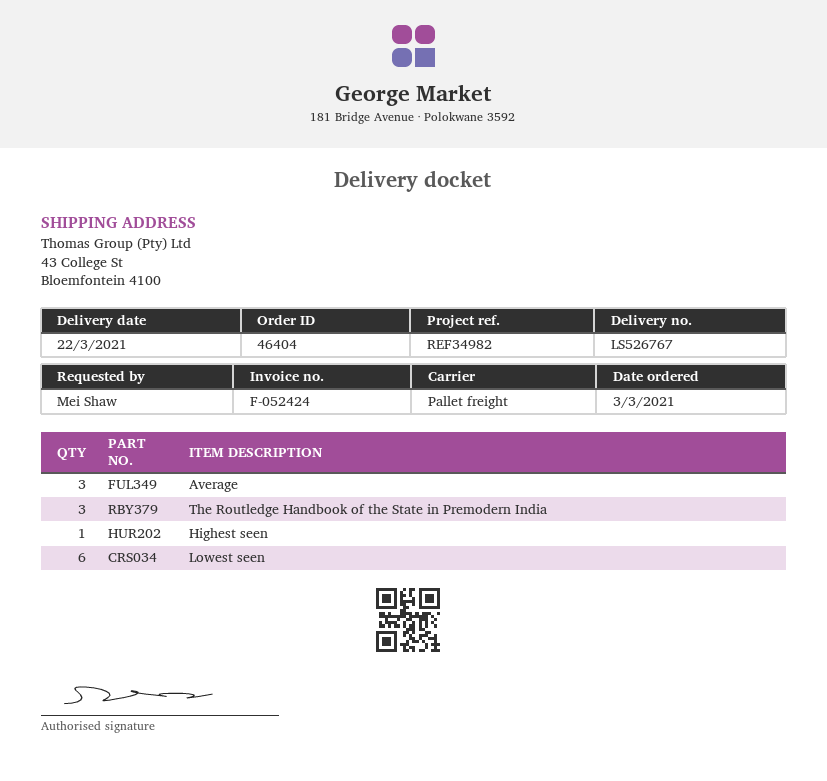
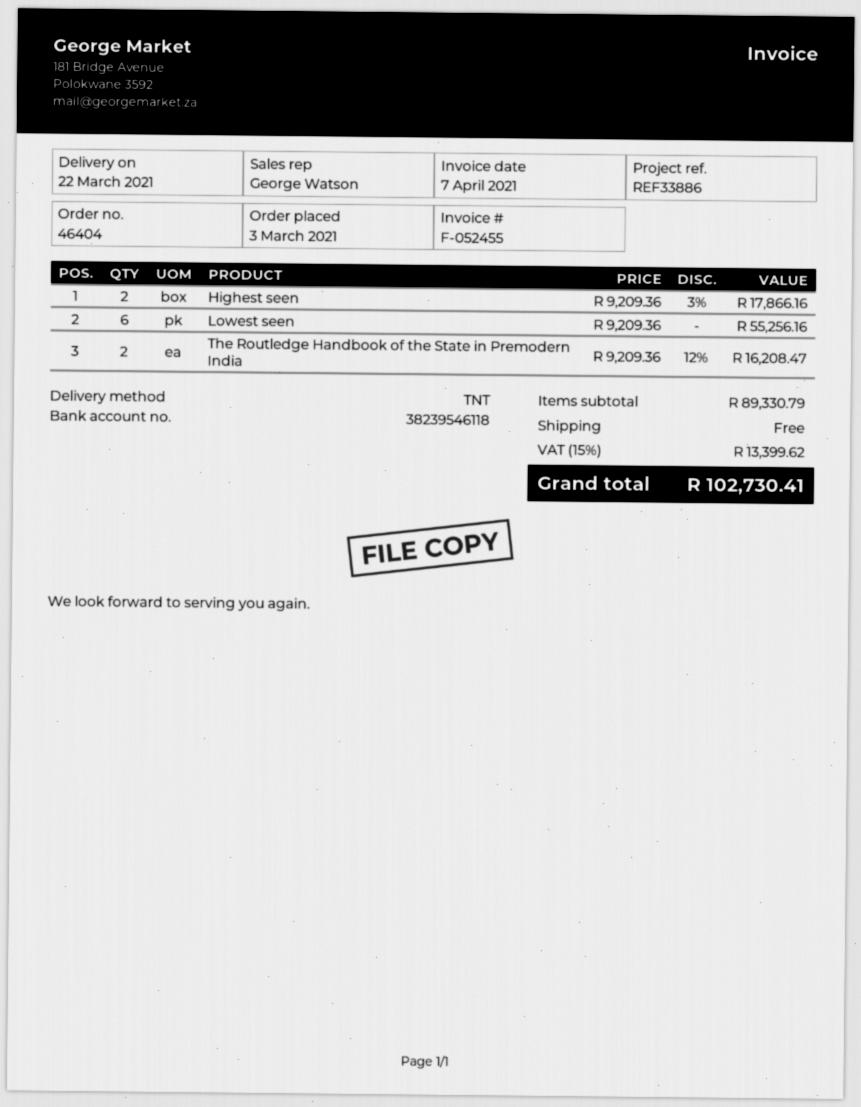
invoice number: F-052424 -> F-052455
reference: REF34982 -> REF33886
shipping method: pallet freight -> TNT
Average: 3 -> none
The Routledge Handbook of the State in Premodern India: 3 -> 2
Highest seen: 1 -> 2

